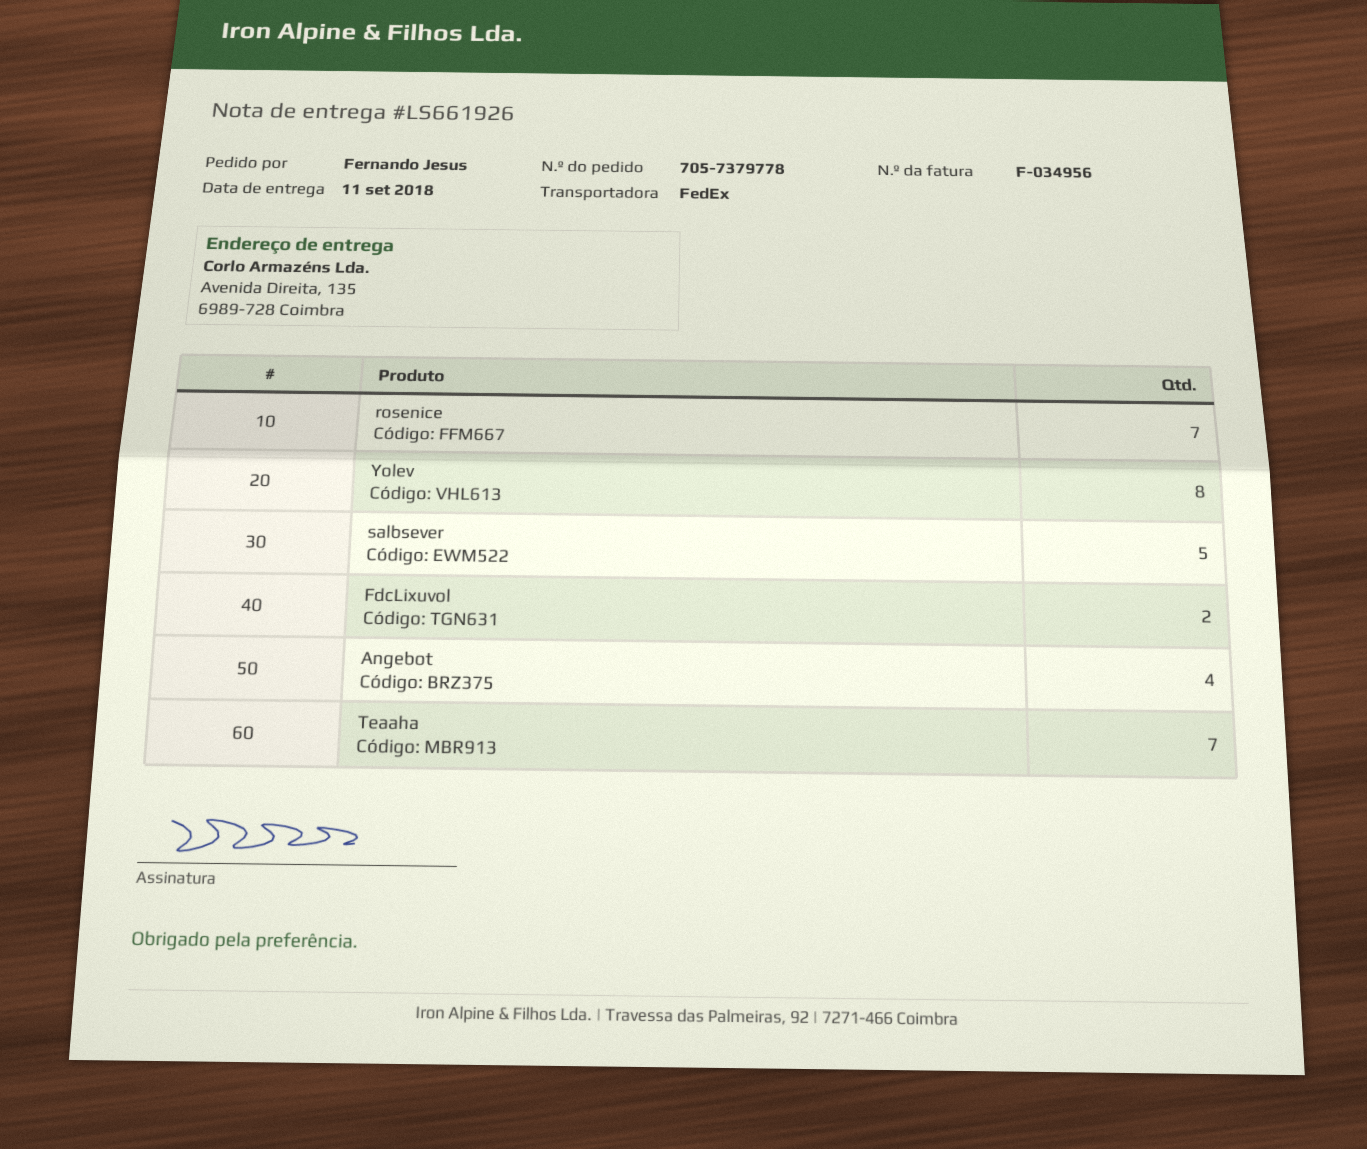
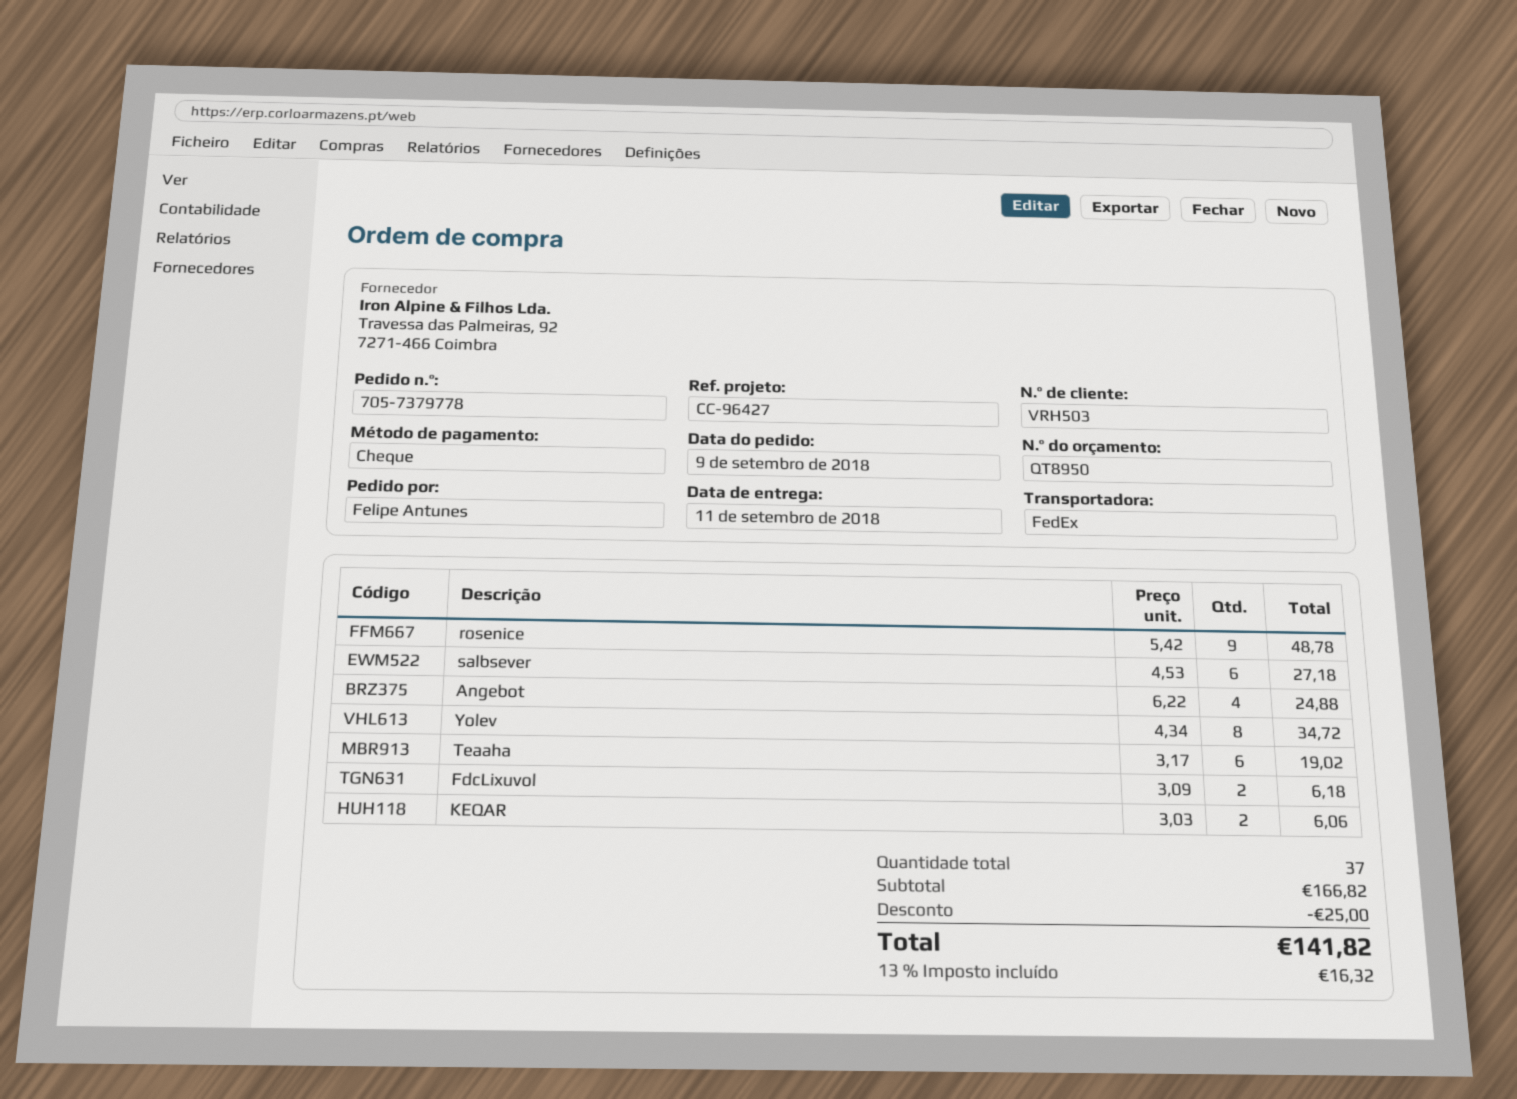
ordered by: Fernando Jesus -> Felipe Antunes
rosenice: 7 -> 9
salbsever: 5 -> 6
Teaaha: 7 -> 6
KEQAR: none -> 2

